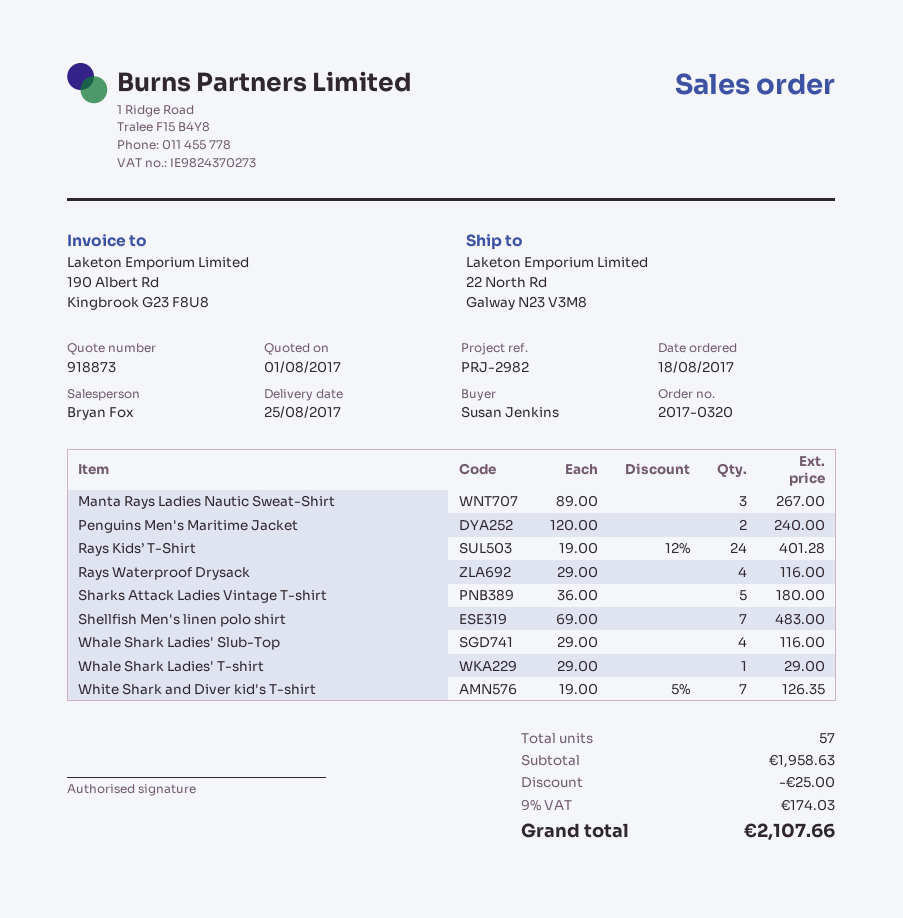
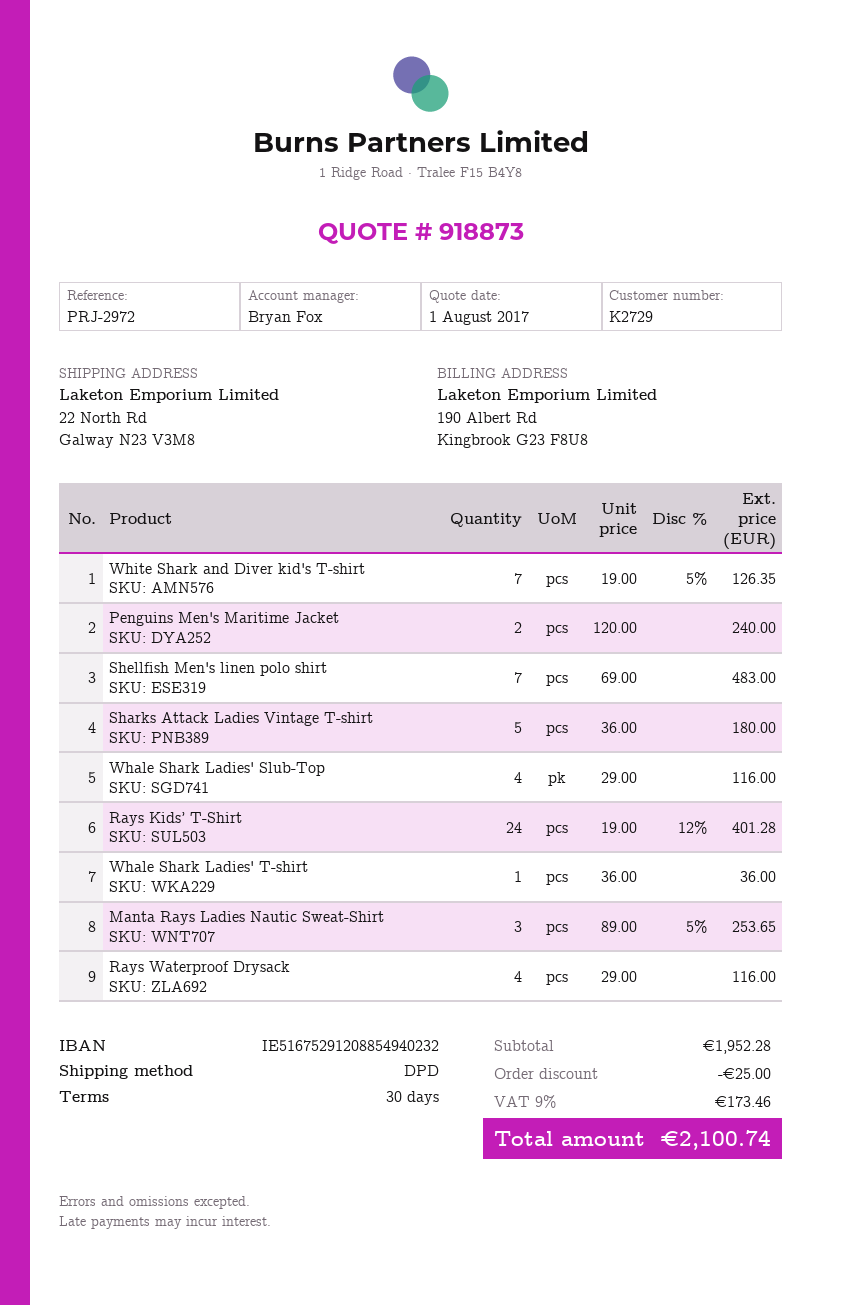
reference: PRJ-2982 -> PRJ-2972
Manta Rays Ladies Nautic Sweat-Shirt: 3 x 89.00 = 267.00 -> 3 x 89.00 - 5% = 253.65
Whale Shark Ladies' T-shirt: 1 x 29.00 = 29.00 -> 1 x 36.00 = 36.00
subtotal: 1958.63 -> 1952.28
tax: 9% = 174.03 -> 9% = 173.46
total: 2107.66 -> 2100.74

